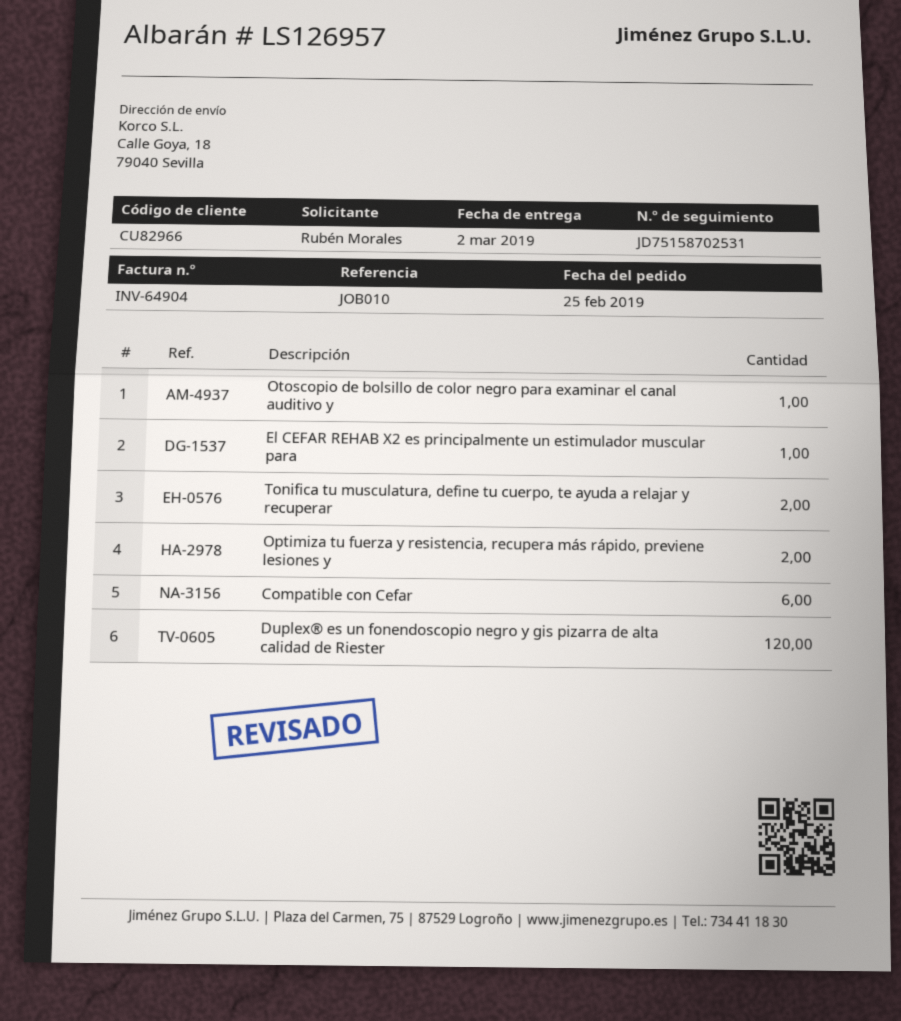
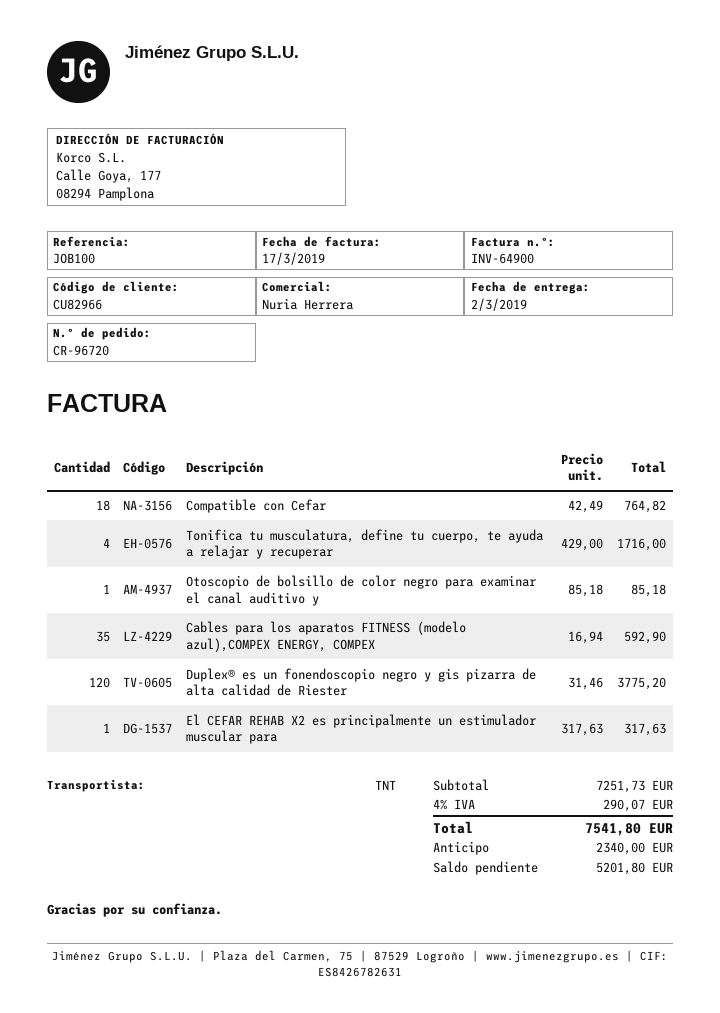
invoice number: INV-64904 -> INV-64900
reference: JOB010 -> JOB100
Tonifica tu musculatura, define tu cuerpo, te ayuda a relajar y recuperar: 2 -> 4
Optimiza tu fuerza y resistencia, recupera más rápido, previene lesiones y: 2 -> none
Compatible con Cefar: 6 -> 18
Cables para los aparatos FITNESS (modelo azul),COMPEX ENERGY, COMPEX: none -> 35

